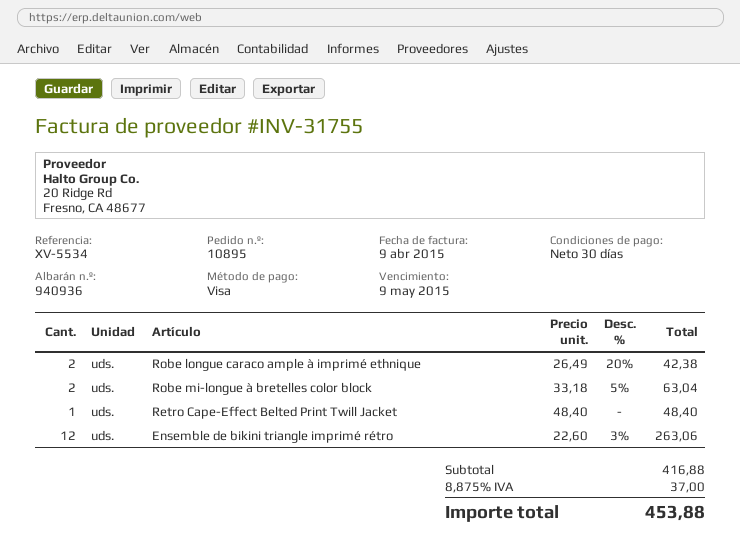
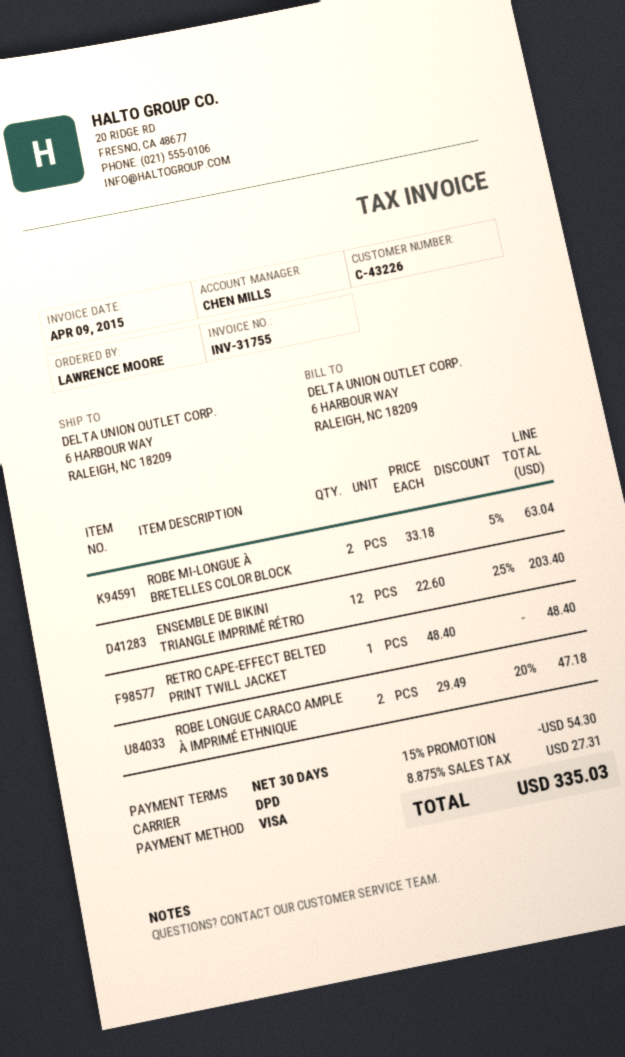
Robe longue caraco ample à imprimé ethnique: 2 x 26.49 - 20% = 42.38 -> 2 x 29.49 - 20% = 47.18
Ensemble de bikini triangle imprimé rétro: 12 x 22.60 - 3% = 263.06 -> 12 x 22.60 - 25% = 203.40
discount: none -> 15% = 54.30
tax: 8.875% = 37.00 -> 8.875% = 27.31
total: 453.88 -> 335.03

